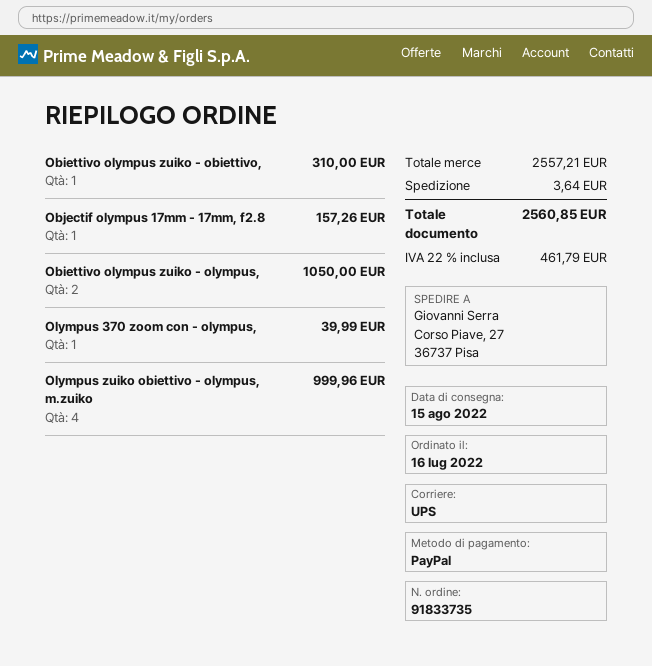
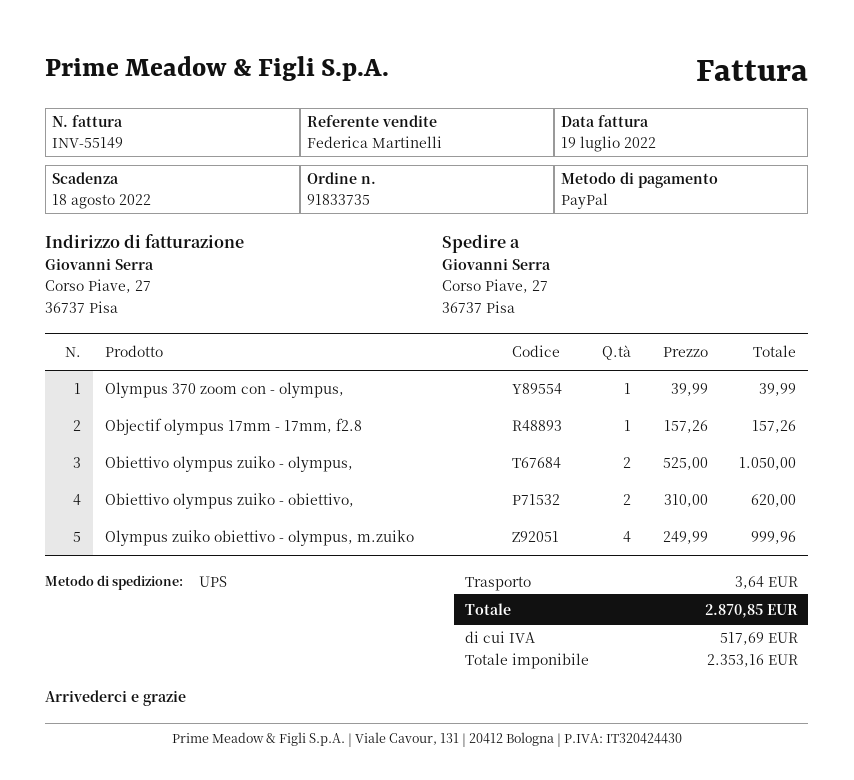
Obiettivo olympus zuiko - obiettivo,: 1 for 310.00 -> 2 for 620.00
tax: 461.79 -> 517.69
total: 2560.85 -> 2870.85

